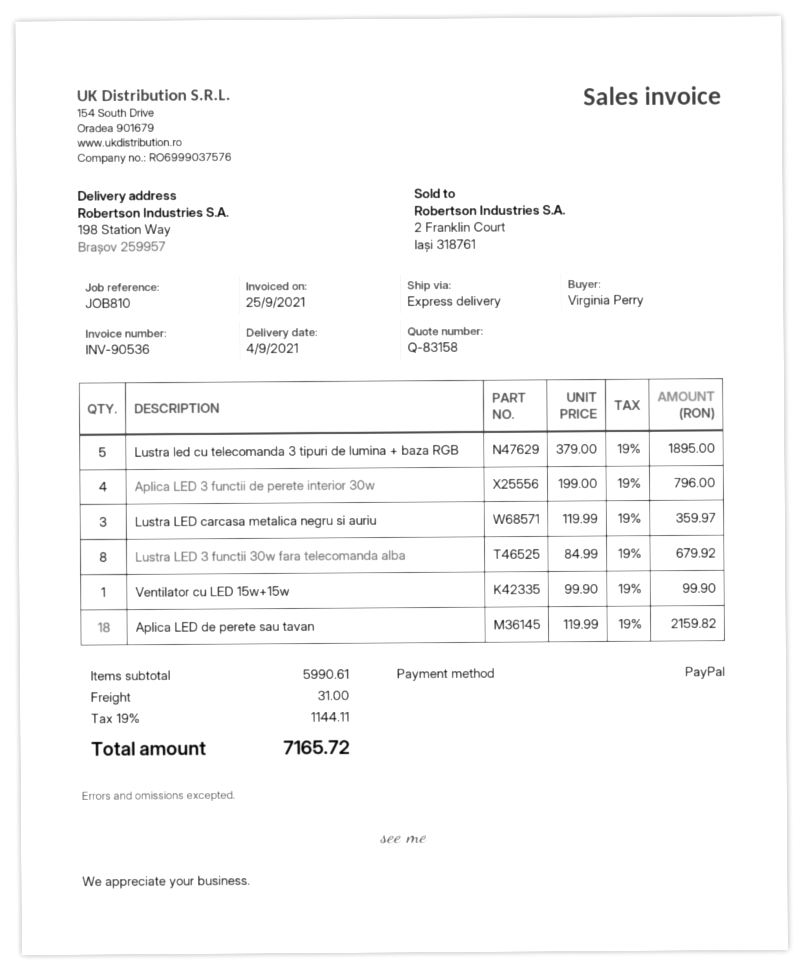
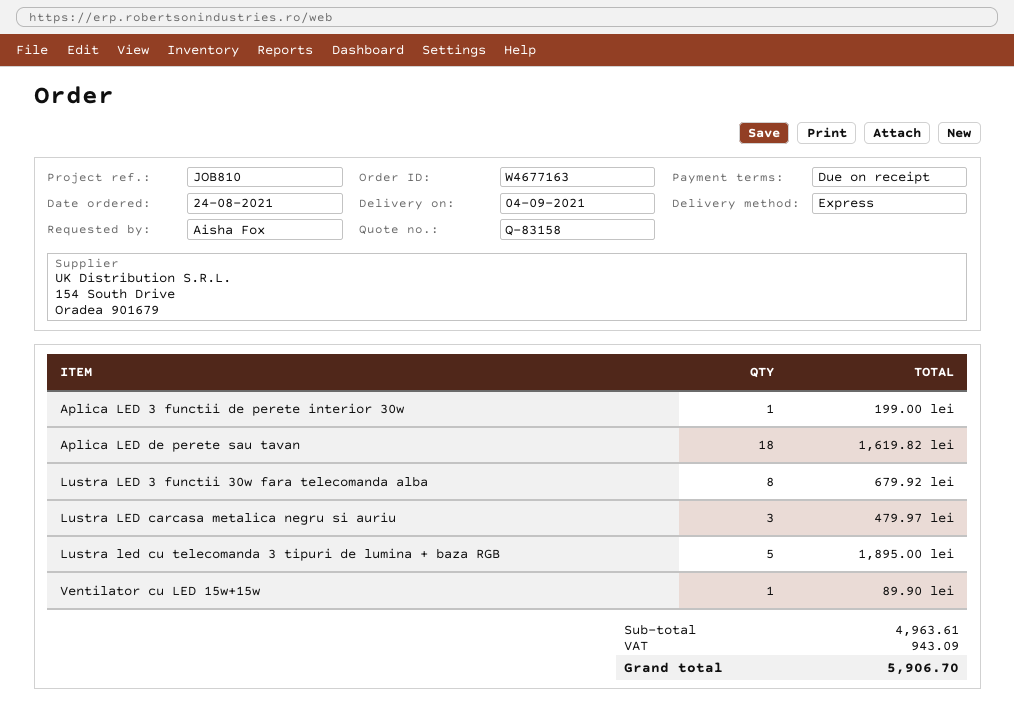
ordered by: Virginia Perry -> Aisha Fox
Aplica LED 3 functii de perete interior 30w: 4 for 796.00 -> 1 for 199.00
Lustra LED carcasa metalica negru si auriu: 3 for 359.97 -> 3 for 479.97
Ventilator cu LED 15w+15w: 1 for 99.90 -> 1 for 89.90
Aplica LED de perete sau tavan: 18 for 2159.82 -> 18 for 1619.82
subtotal: 5990.61 -> 4963.61
shipping: 31.00 -> none
tax: 1144.11 -> 943.09
total: 7165.72 -> 5906.70

